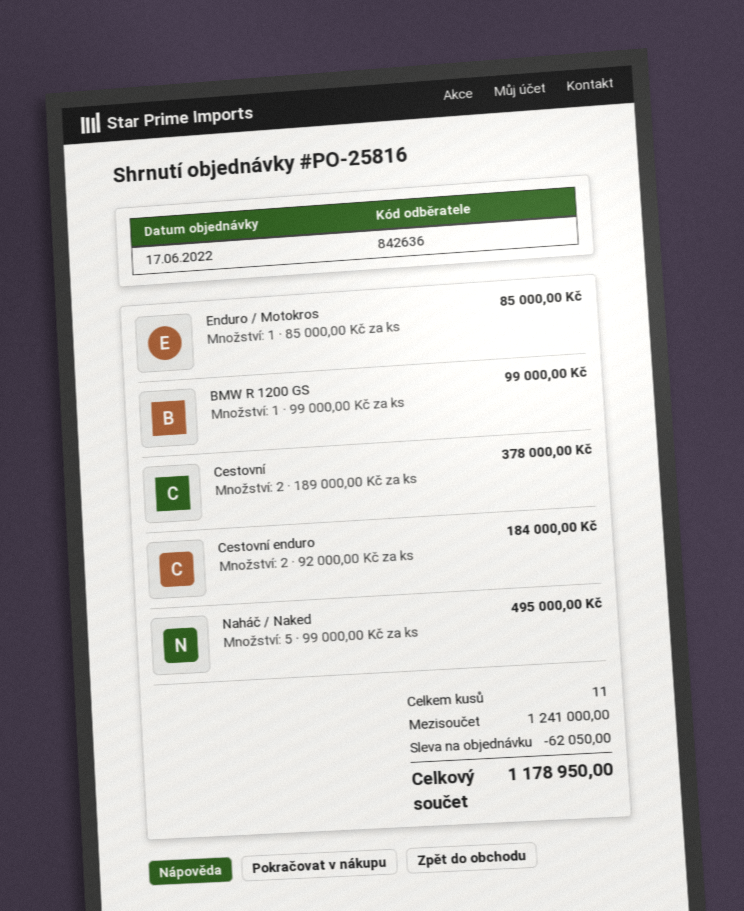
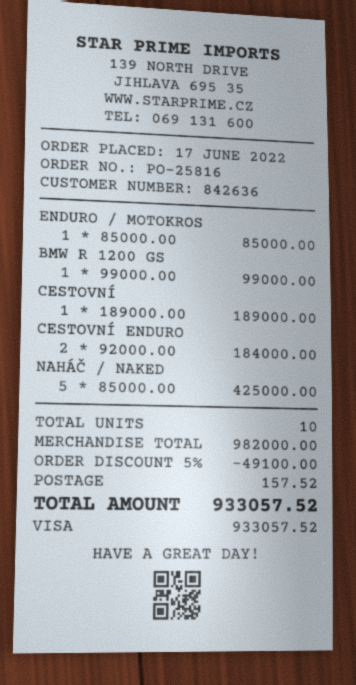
Cestovní: 2 x 189000.00 = 378000.00 -> 1 x 189000.00 = 189000.00
Naháč / Naked: 5 x 99000.00 = 495000.00 -> 5 x 85000.00 = 425000.00
total quantity: 11 -> 10
subtotal: 1241000.00 -> 982000.00
discount: 62050.00 -> 49100.00
shipping: none -> 157.52
total: 1178950.00 -> 933057.52

